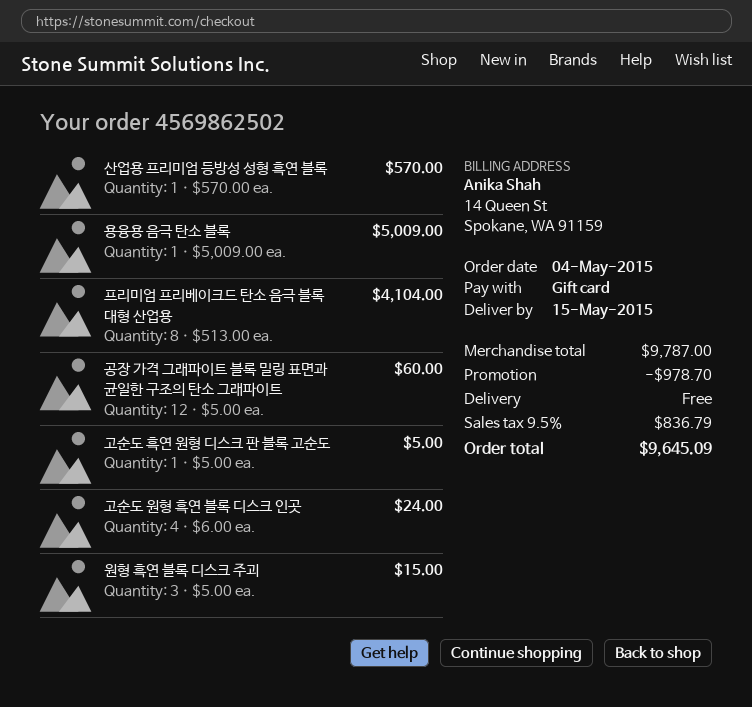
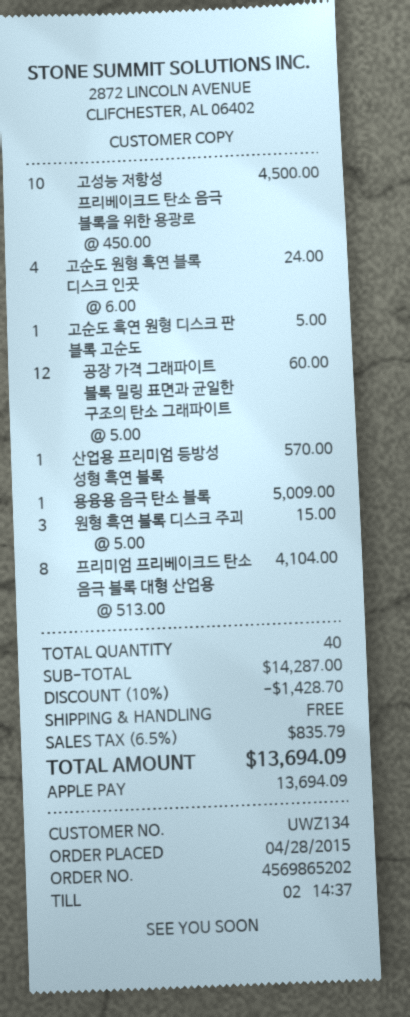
order number: 4569862502 -> 4569865202
order date: 2015-05-04 -> 2015-04-28
payment method: gift card -> Apple Pay
고성능 저항성 프리베이크드 탄소 음극 블록을 위한 용광로: none -> 10 x 450.00 = 4500.00
subtotal: 9787.00 -> 14287.00
discount: 978.70 -> 1428.70
tax: 9.5% = 836.79 -> 6.5% = 835.79
total: 9645.09 -> 13694.09

